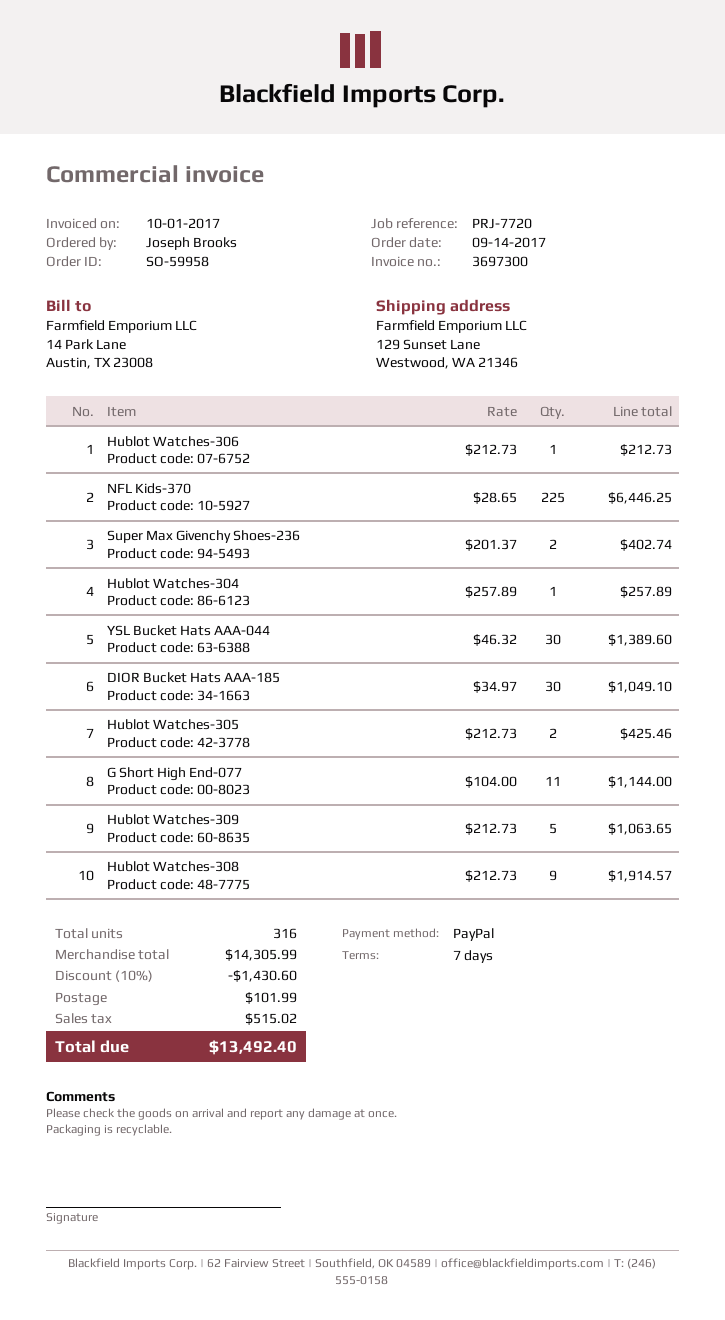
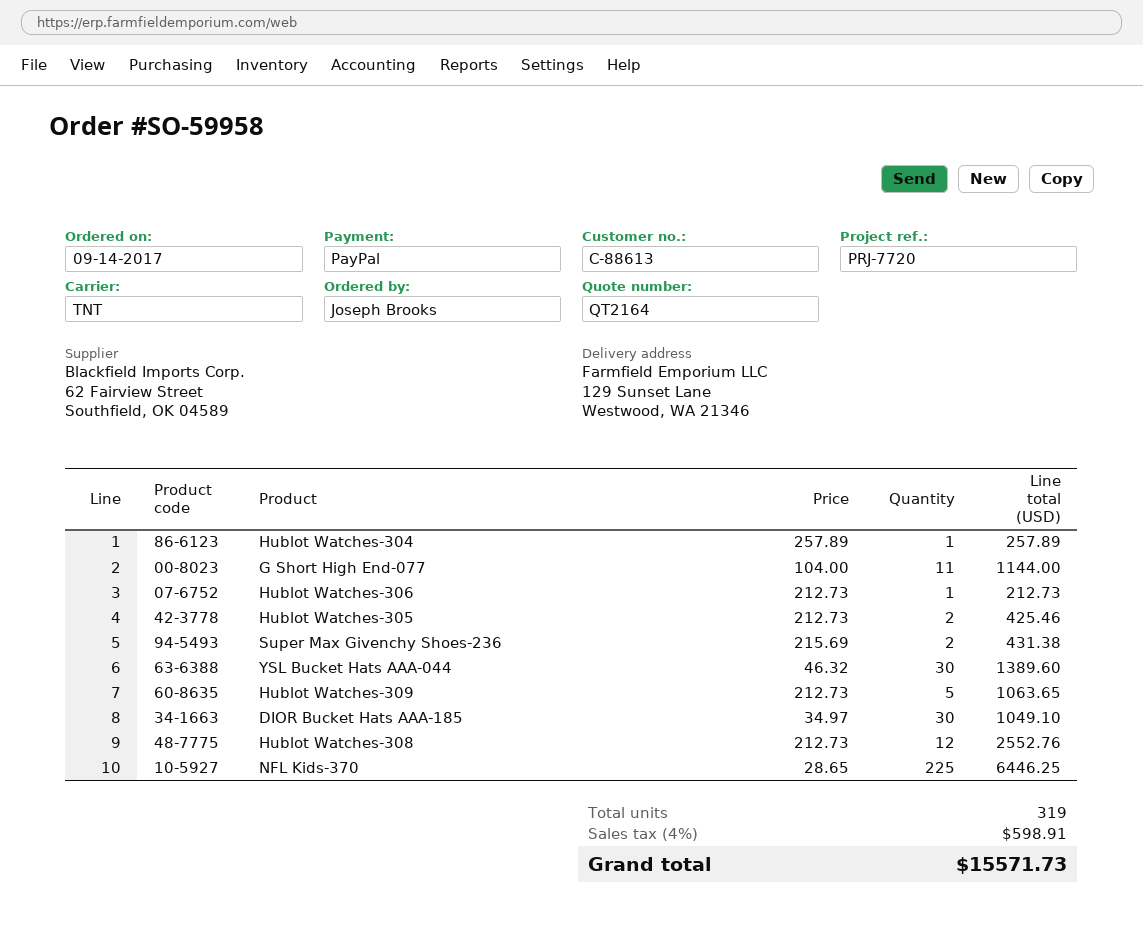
Super Max Givenchy Shoes-236: 2 x 201.37 = 402.74 -> 2 x 215.69 = 431.38
Hublot Watches-308: 9 x 212.73 = 1914.57 -> 12 x 212.73 = 2552.76
total quantity: 316 -> 319
discount: 10% = 1430.60 -> none
shipping: 101.99 -> none
tax: 515.02 -> 598.91
total: 13492.40 -> 15571.73

